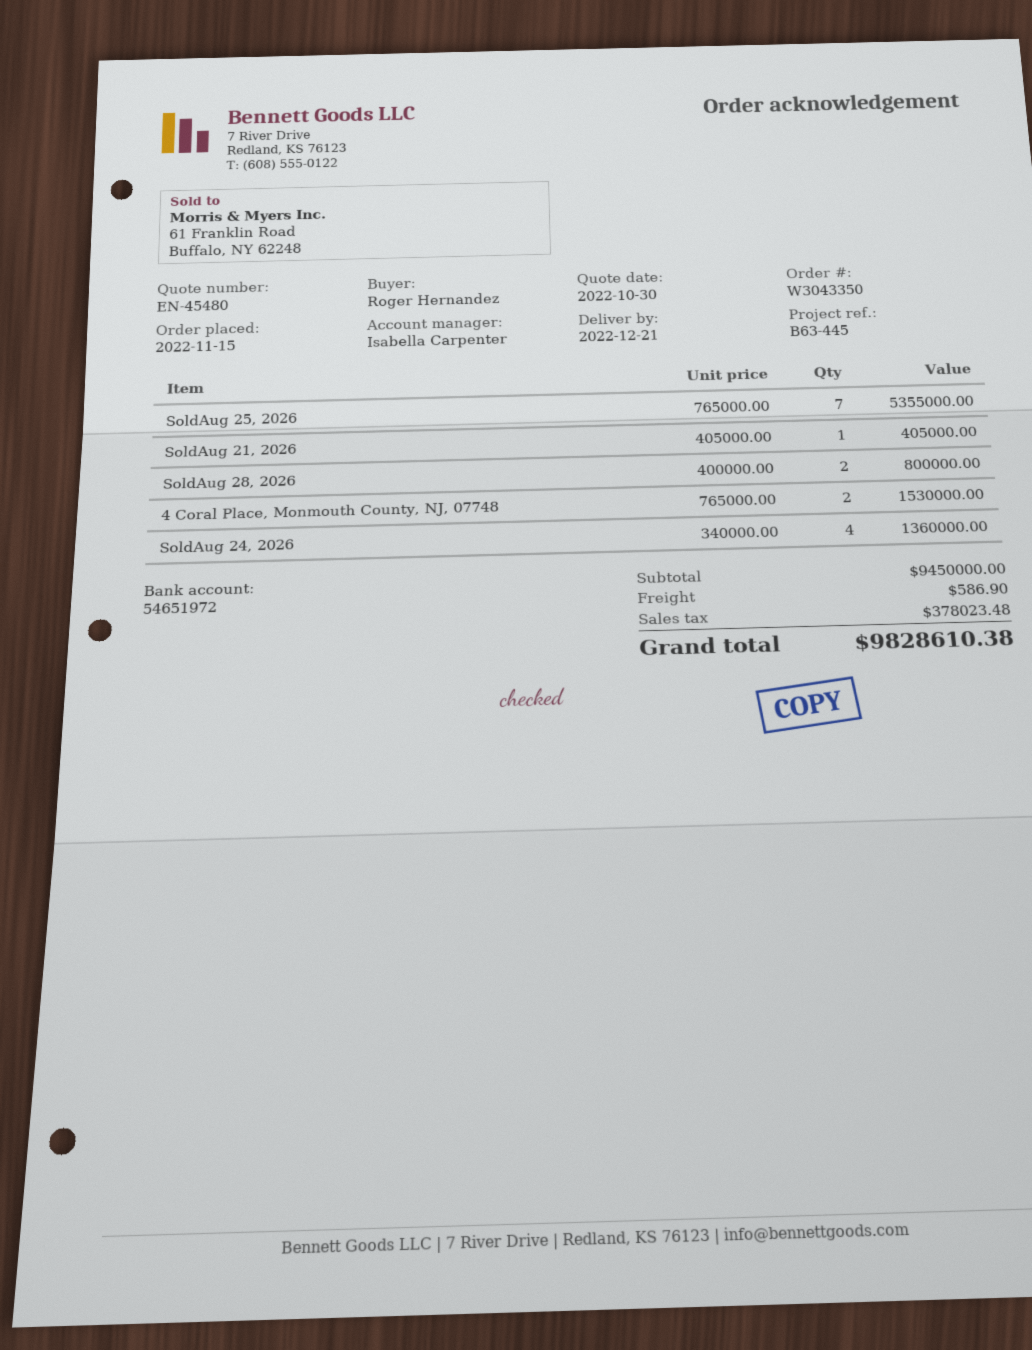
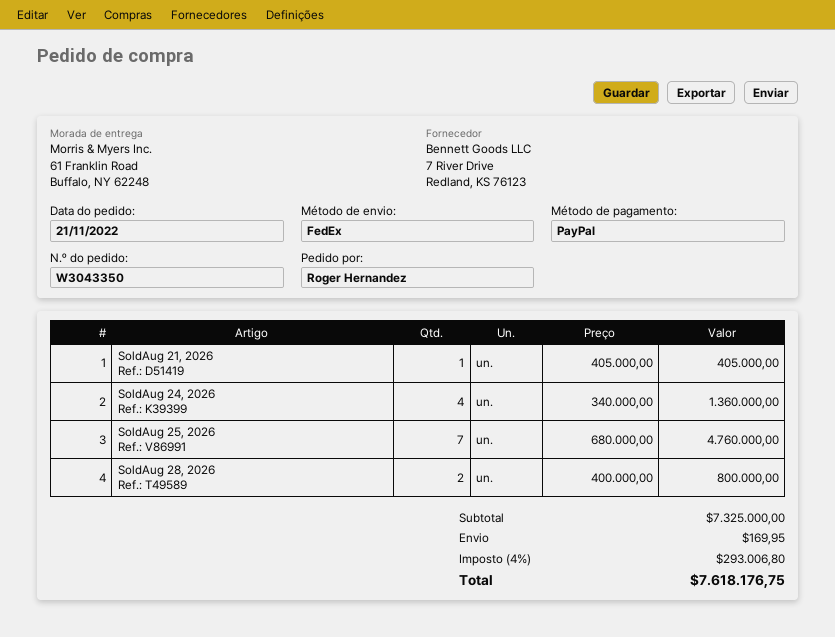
order date: 2022-11-15 -> 2022-11-21
SoldAug 25, 2026: 7 x 765000.00 = 5355000.00 -> 7 x 680000.00 = 4760000.00
4 Coral Place, Monmouth County, NJ, 07748: 2 x 765000.00 = 1530000.00 -> none
subtotal: 9450000.00 -> 7325000.00
shipping: 586.90 -> 169.95
tax: 378023.48 -> 293006.80
total: 9828610.38 -> 7618176.75

